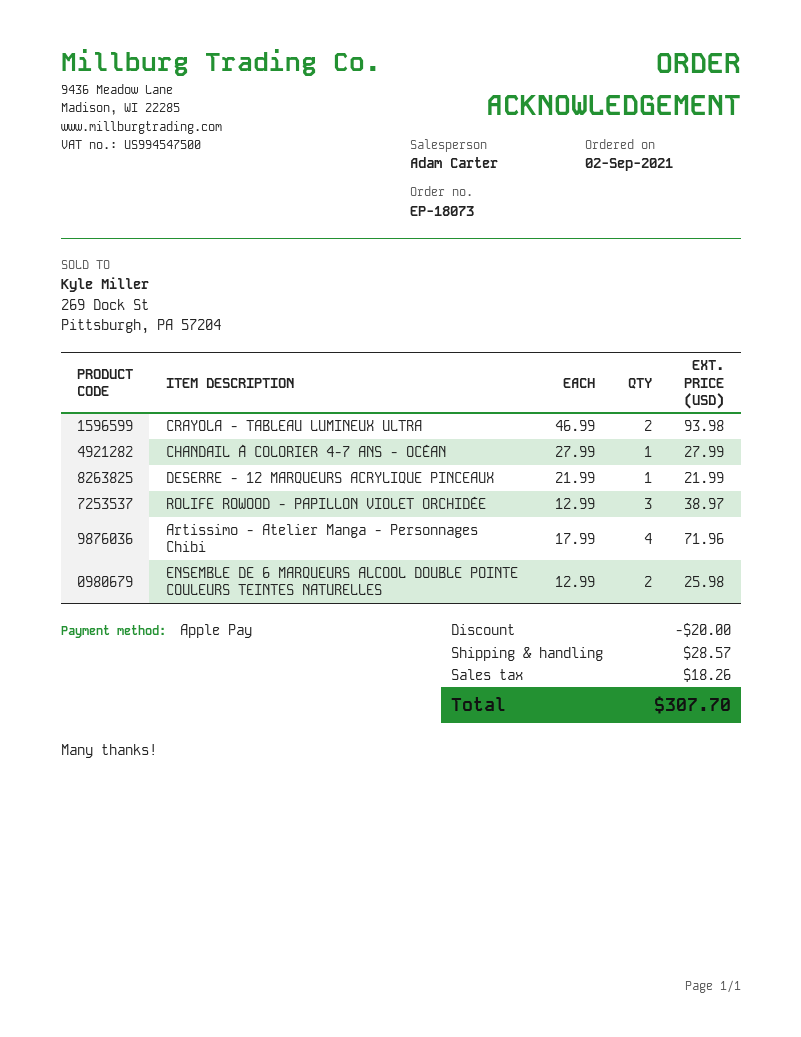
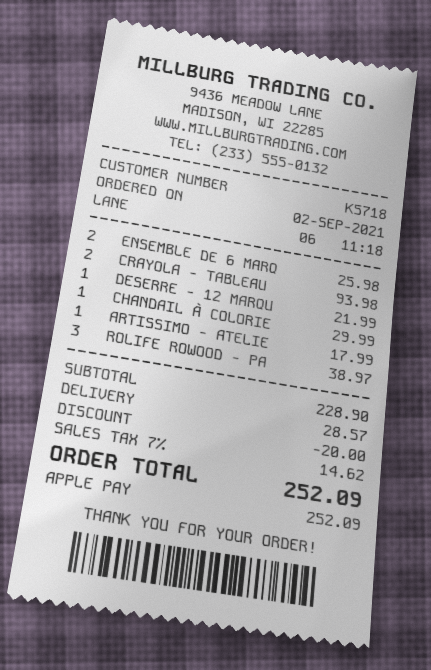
CHANDAIL À COLORIER 4-7 ANS - OCÉAN: 1 for 27.99 -> 1 for 29.99
Artissimo - Atelier Manga - Personnages Chibi: 4 for 71.96 -> 1 for 17.99
tax: 18.26 -> 14.62
total: 307.70 -> 252.09

